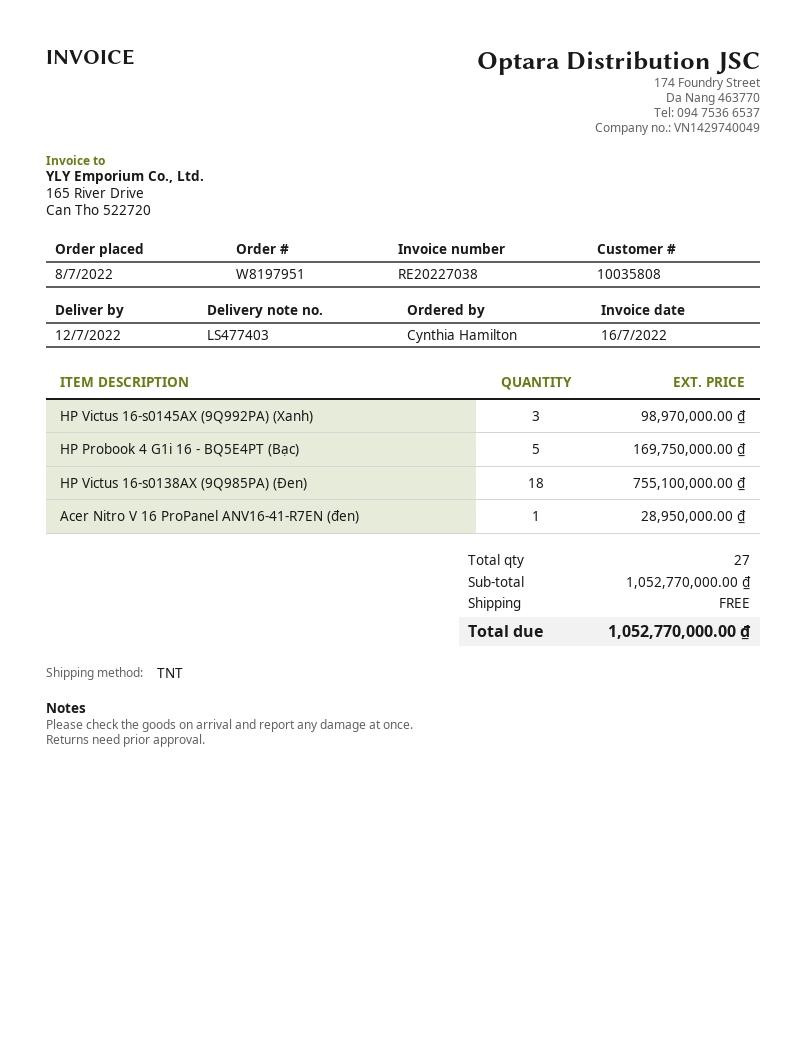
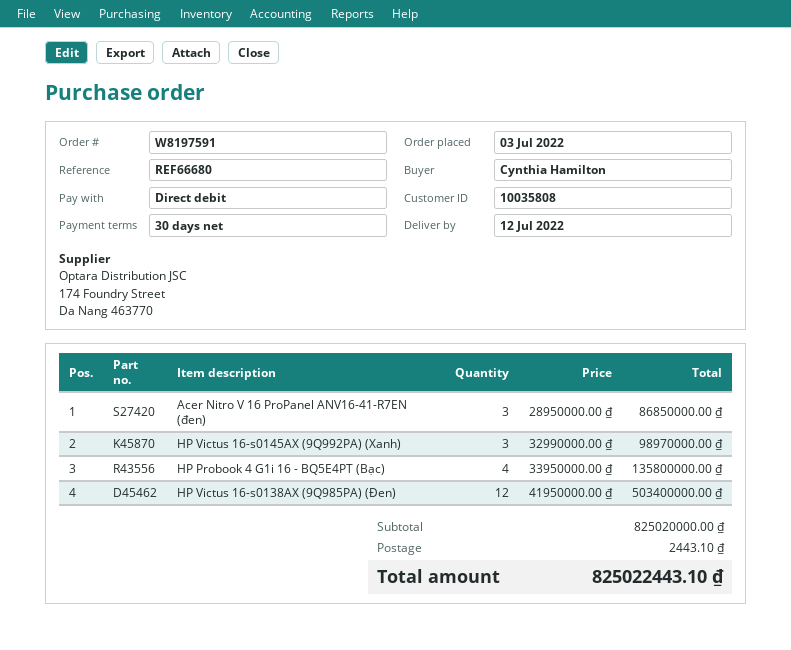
order number: W8197951 -> W8197591
order date: 2022-07-08 -> 2022-07-03
HP Probook 4 G1i 16 - BQ5E4PT (Bạc): 5 for 169750000.00 -> 4 for 135800000.00
HP Victus 16-s0138AX (9Q985PA) (Đen): 18 for 755100000.00 -> 12 for 503400000.00
Acer Nitro V 16 ProPanel ANV16-41-R7EN (đen): 1 for 28950000.00 -> 3 for 86850000.00
subtotal: 1052770000.00 -> 825020000.00
shipping: 0.00 -> 2443.10
total: 1052770000.00 -> 825022443.10

